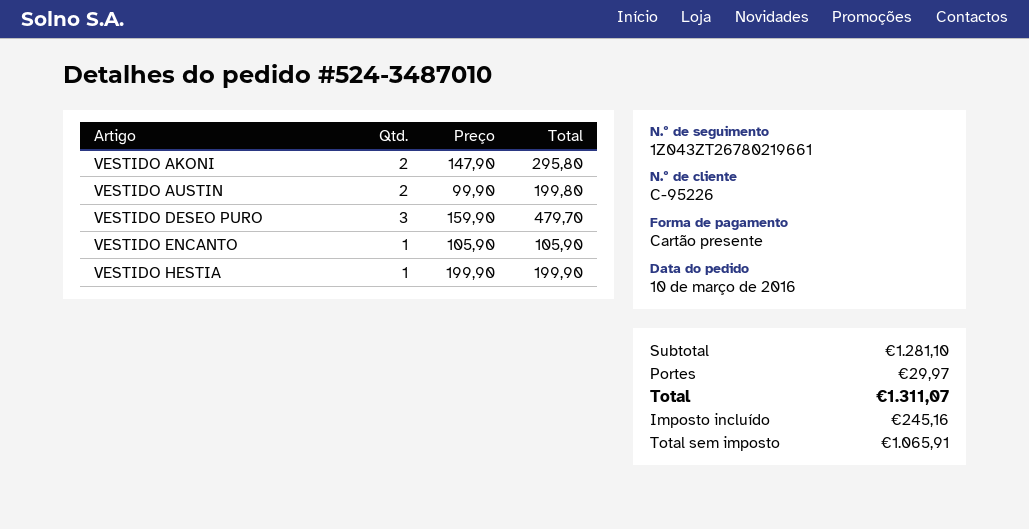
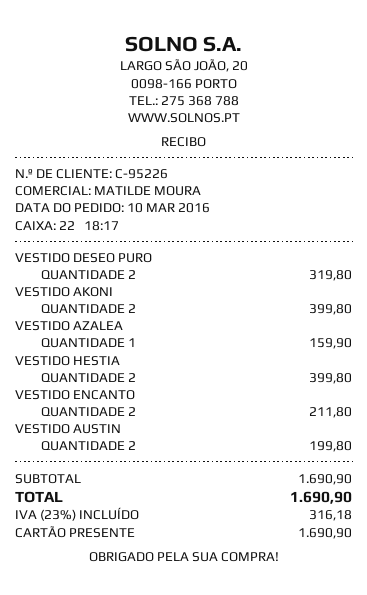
VESTIDO AKONI: 2 for 295.80 -> 2 for 399.80
VESTIDO DESEO PURO: 3 for 479.70 -> 2 for 319.80
VESTIDO ENCANTO: 1 for 105.90 -> 2 for 211.80
VESTIDO HESTIA: 1 for 199.90 -> 2 for 399.80
VESTIDO AZALEA: none -> 1 for 159.90
subtotal: 1281.10 -> 1690.90
shipping: 29.97 -> none
tax: 245.16 -> 316.18
total: 1311.07 -> 1690.90

